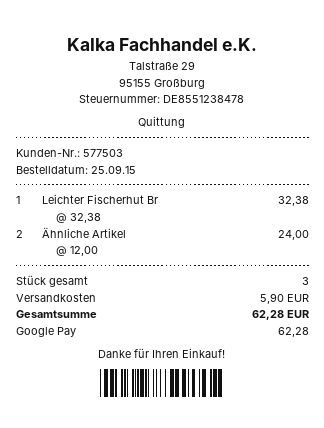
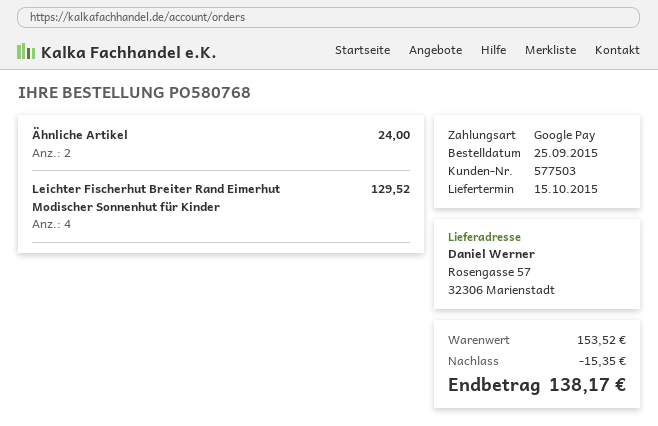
Leichter Fischerhut Br: 1 for 32.38 -> 4 for 129.52
discount: none -> 15.35
shipping: 5.90 -> none
total: 62.28 -> 138.17

